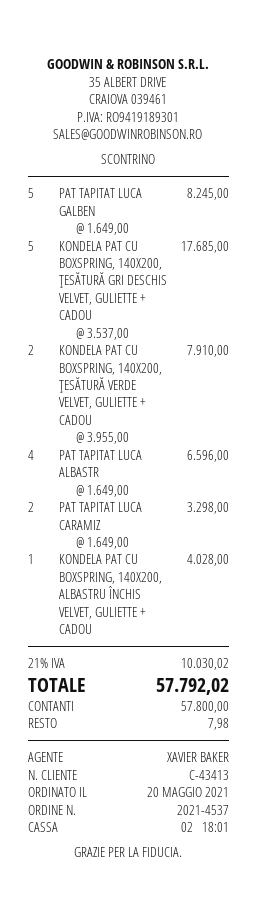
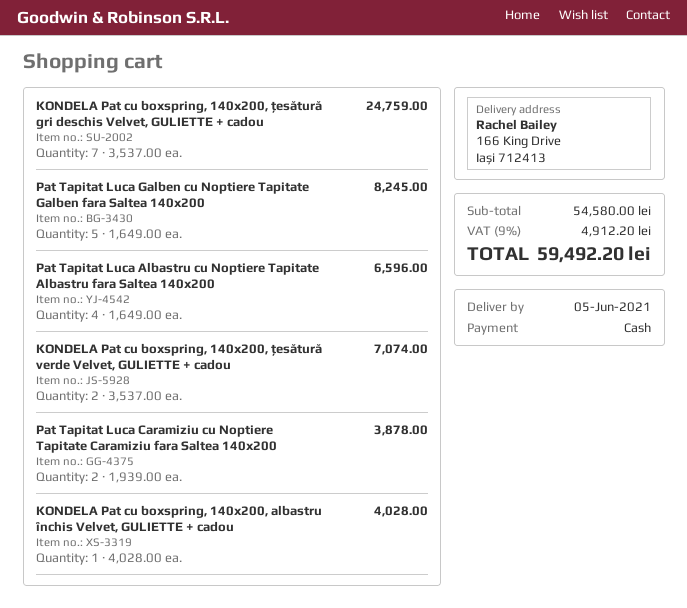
KONDELA PAT CU BOXSPRING, 140X200, ŢESĂTURĂ GRI DESCHIS VELVET, GULIETTE + CADOU: 5 x 3537.00 = 17685.00 -> 7 x 3537.00 = 24759.00
KONDELA PAT CU BOXSPRING, 140X200, ŢESĂTURĂ VERDE VELVET, GULIETTE + CADOU: 2 x 3955.00 = 7910.00 -> 2 x 3537.00 = 7074.00
PAT TAPITAT LUCA CARAMIZ: 2 x 1649.00 = 3298.00 -> 2 x 1939.00 = 3878.00
tax: 21% = 10030.02 -> 9% = 4912.20
total: 57792.02 -> 59492.20

